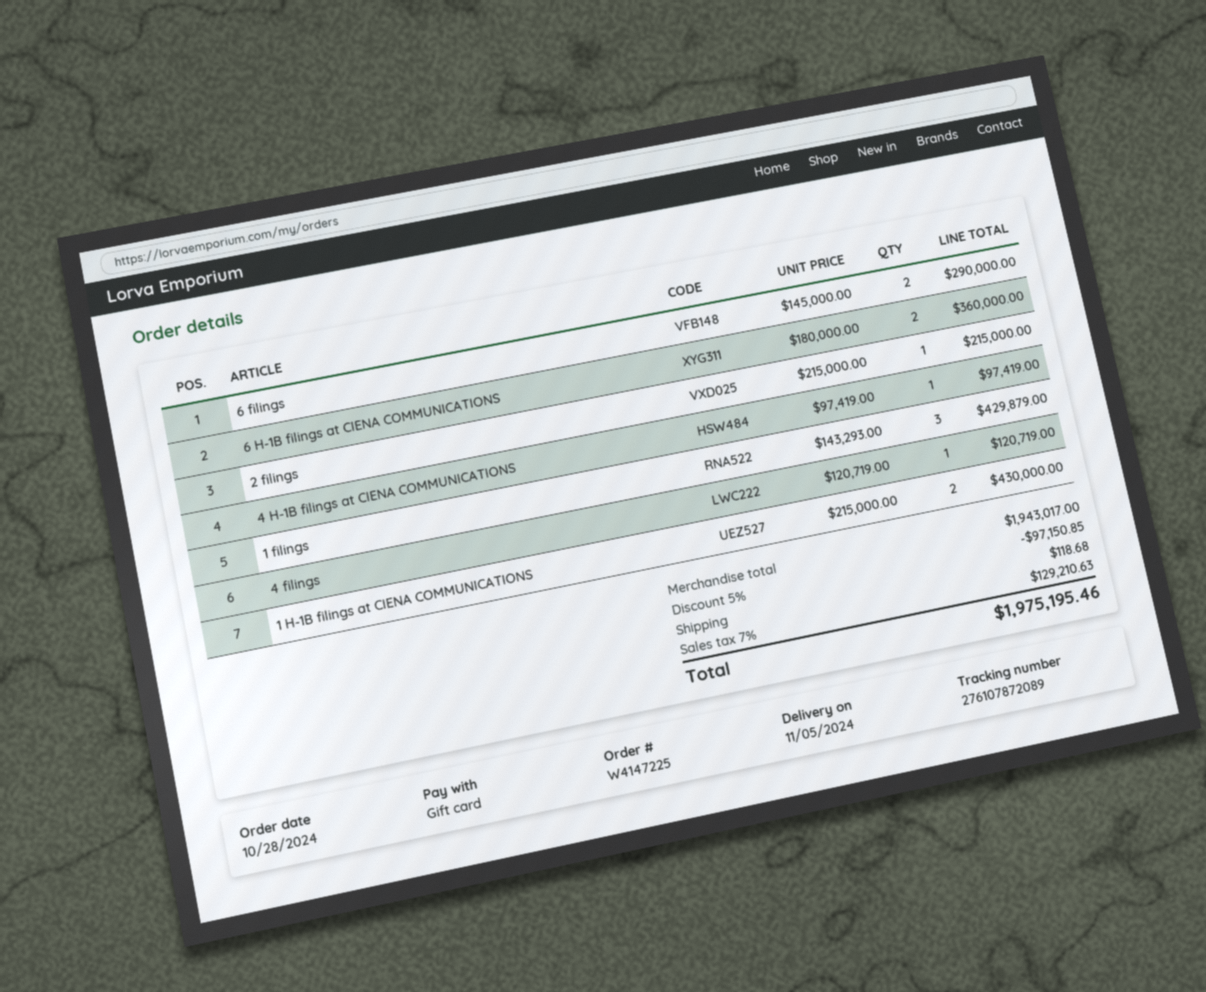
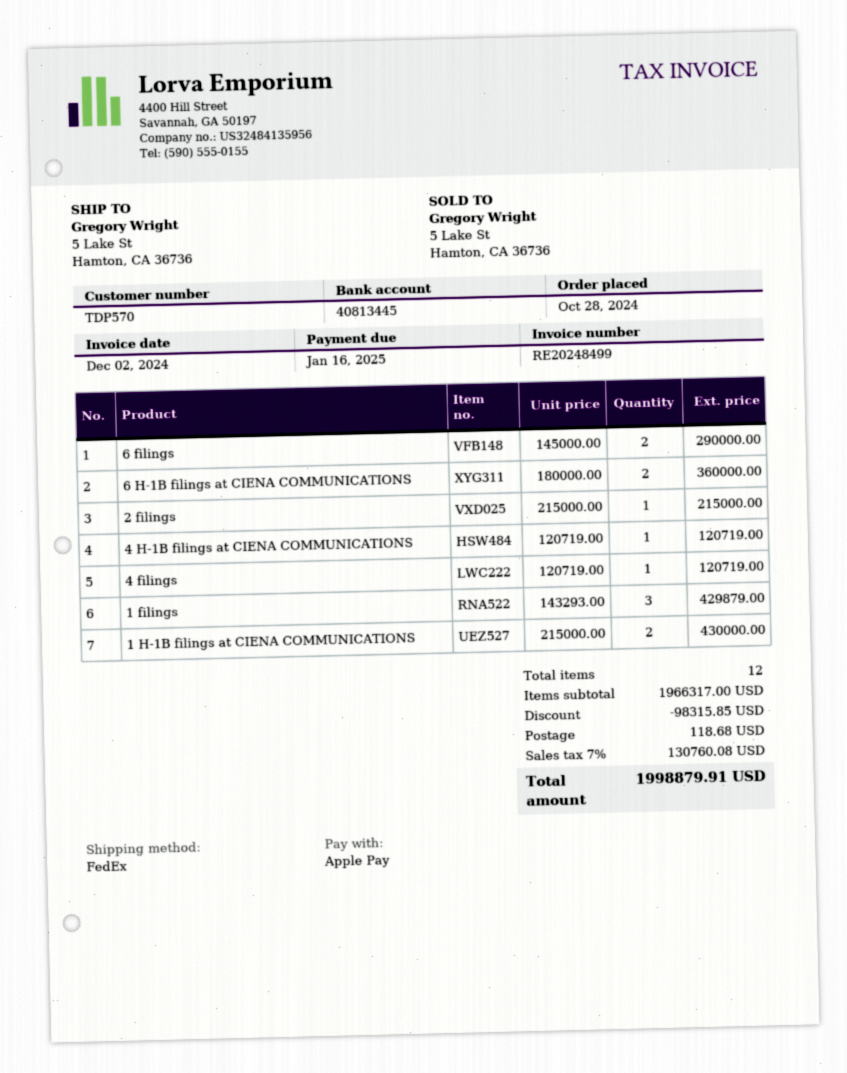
payment method: gift card -> Apple Pay
4 H-1B filings at CIENA COMMUNICATIONS: 1 x 97419.00 = 97419.00 -> 1 x 120719.00 = 120719.00
subtotal: 1943017.00 -> 1966317.00
discount: 97150.85 -> 98315.85
tax: 7% = 129210.63 -> 7% = 130760.08
total: 1975195.46 -> 1998879.91

